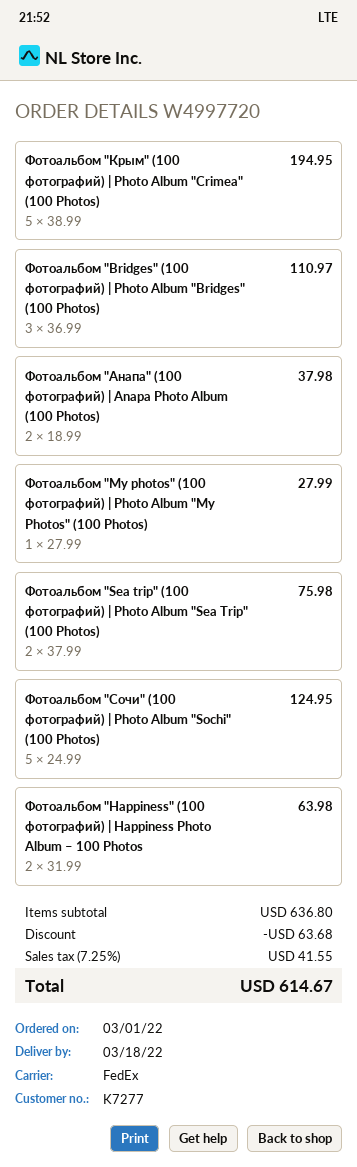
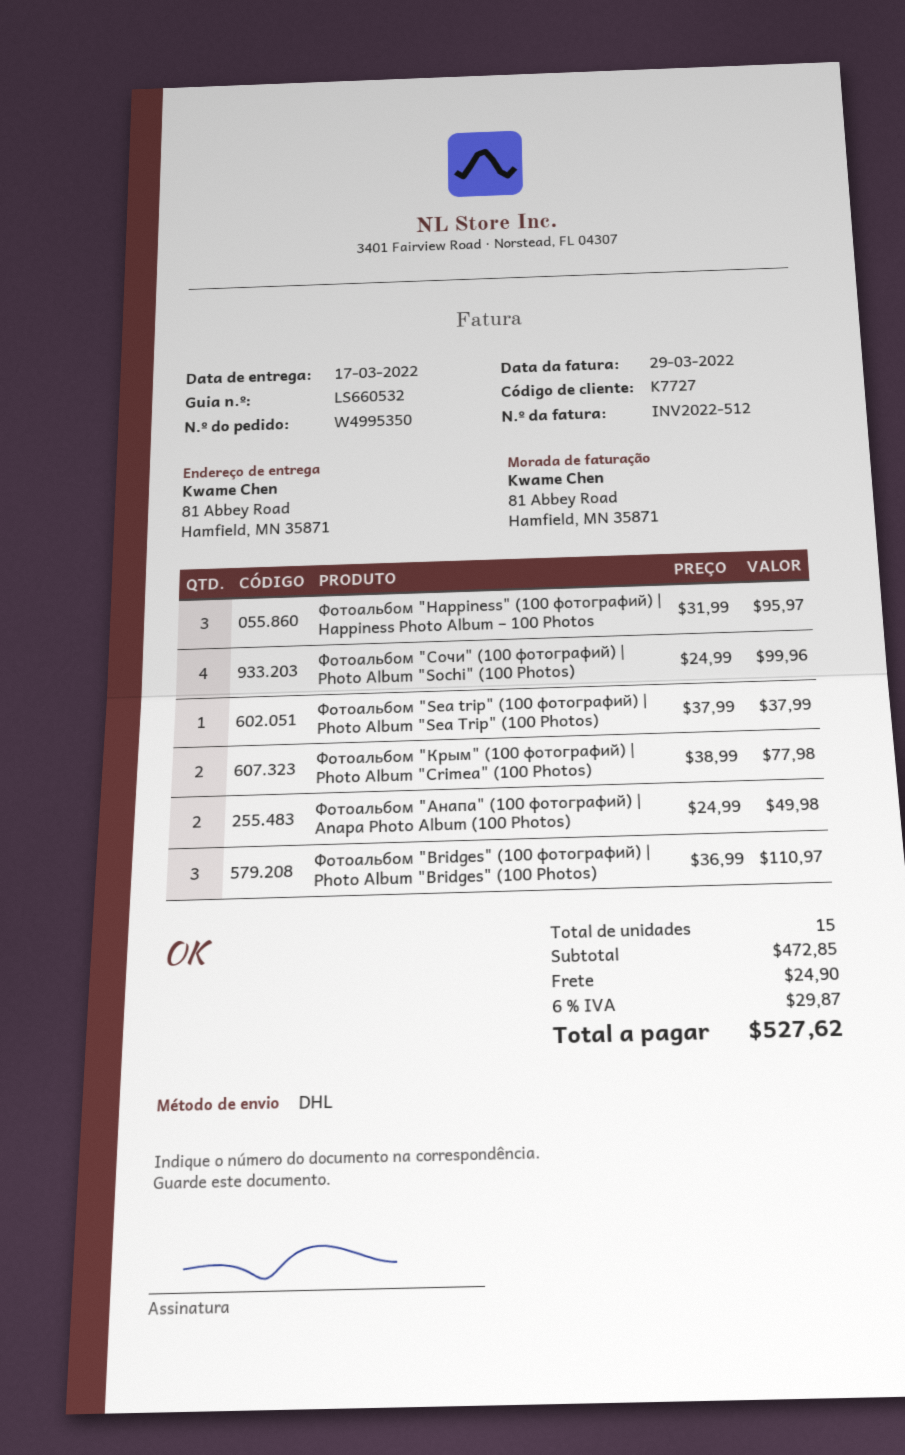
order number: W4997720 -> W4995350
delivery date: 2022-03-18 -> 2022-03-17
customer number: K7277 -> K7727
shipping method: FedEx -> DHL
Фотоальбом "Крым" (100 фотографий) | Photo Album "Crimea" (100 Photos): 5 x 38.99 = 194.95 -> 2 x 38.99 = 77.98
Фотоальбом "Анапа" (100 фотографий) | Anapa Photo Album (100 Photos): 2 x 18.99 = 37.98 -> 2 x 24.99 = 49.98
Фотоальбом "My photos" (100 фотографий) | Photo Album "My Photos" (100 Photos): 1 x 27.99 = 27.99 -> none
Фотоальбом "Sea trip" (100 фотографий) | Photo Album "Sea Trip" (100 Photos): 2 x 37.99 = 75.98 -> 1 x 37.99 = 37.99
Фотоальбом "Сочи" (100 фотографий) | Photo Album "Sochi" (100 Photos): 5 x 24.99 = 124.95 -> 4 x 24.99 = 99.96
Фотоальбом "Happiness" (100 фотографий) | Happiness Photo Album – 100 Photos: 2 x 31.99 = 63.98 -> 3 x 31.99 = 95.97
subtotal: 636.80 -> 472.85
discount: 63.68 -> none
shipping: none -> 24.90
tax: 7.25% = 41.55 -> 6% = 29.87
total: 614.67 -> 527.62

